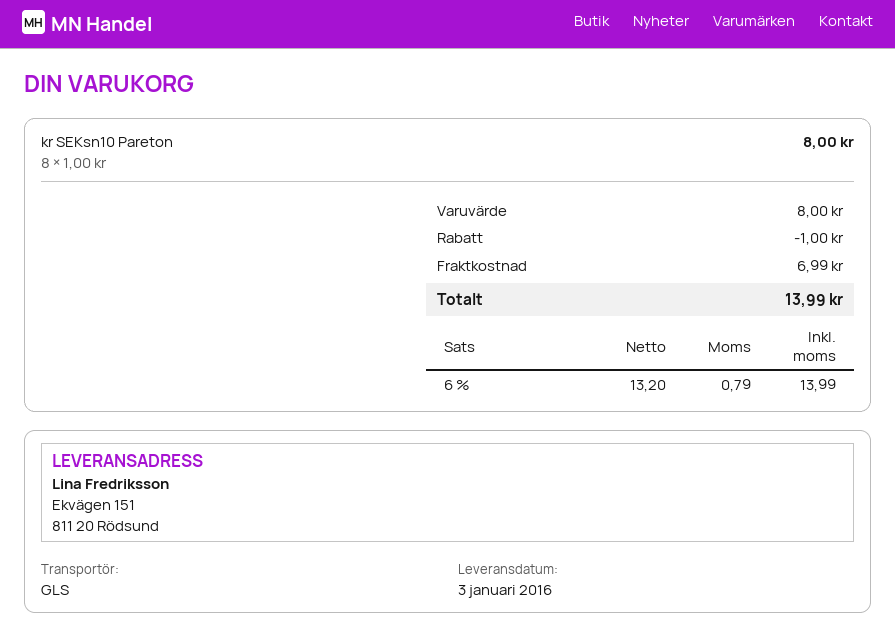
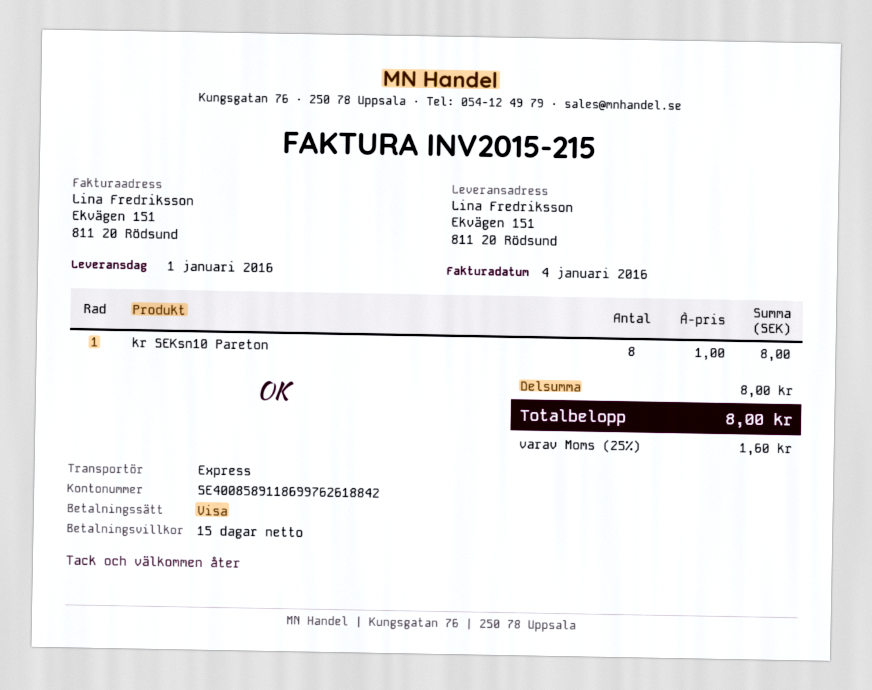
delivery date: 2016-01-03 -> 2016-01-01
shipping method: GLS -> express
discount: 1.00 -> none
shipping: 6.99 -> none
tax: 6% = 0.79 -> 25% = 1.60
total: 13.99 -> 8.00

